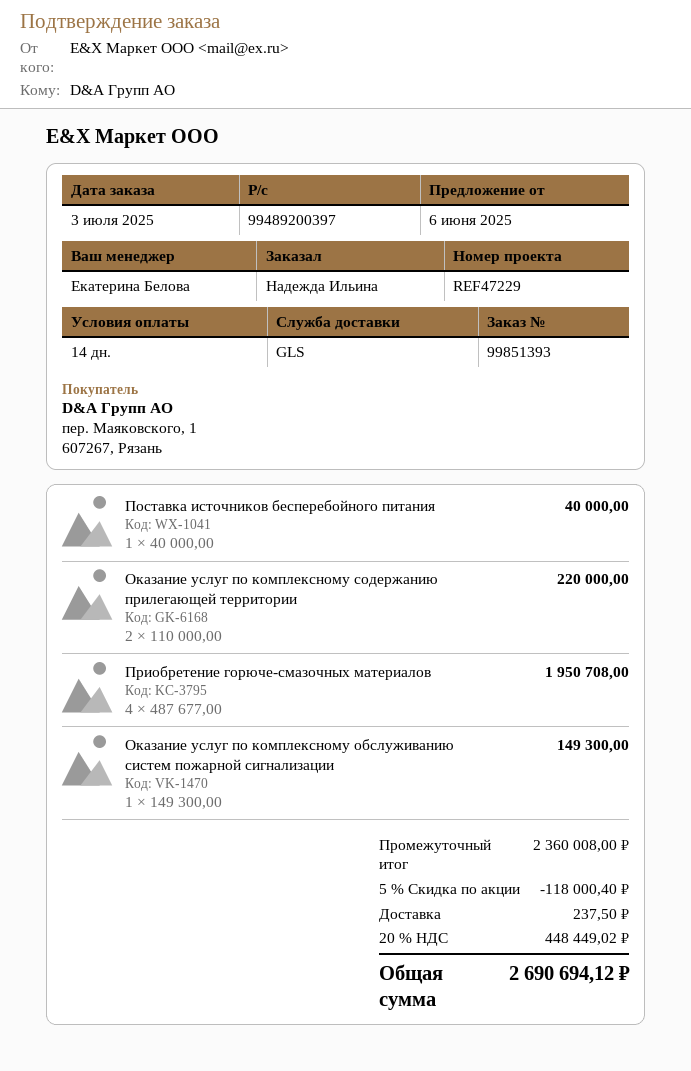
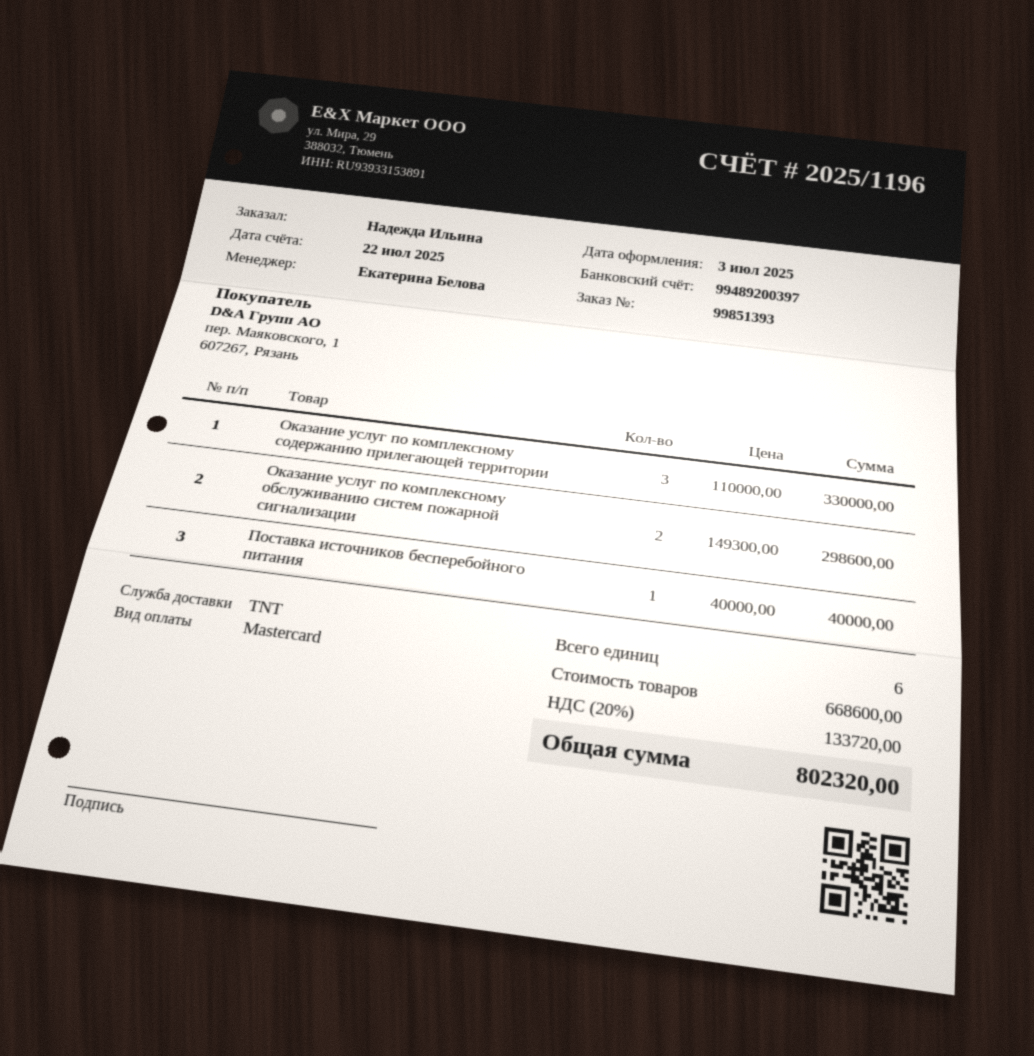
shipping method: GLS -> TNT
Оказание услуг по комплексному содержанию прилегающей территории: 2 x 110000.00 = 220000.00 -> 3 x 110000.00 = 330000.00
Приобретение горюче-смазочных материалов: 4 x 487677.00 = 1950708.00 -> none
Оказание услуг по комплексному обслуживанию систем пожарной сигнализации: 1 x 149300.00 = 149300.00 -> 2 x 149300.00 = 298600.00
subtotal: 2360008.00 -> 668600.00
discount: 5% = 118000.40 -> none
shipping: 237.50 -> none
tax: 20% = 448449.02 -> 20% = 133720.00
total: 2690694.12 -> 802320.00

